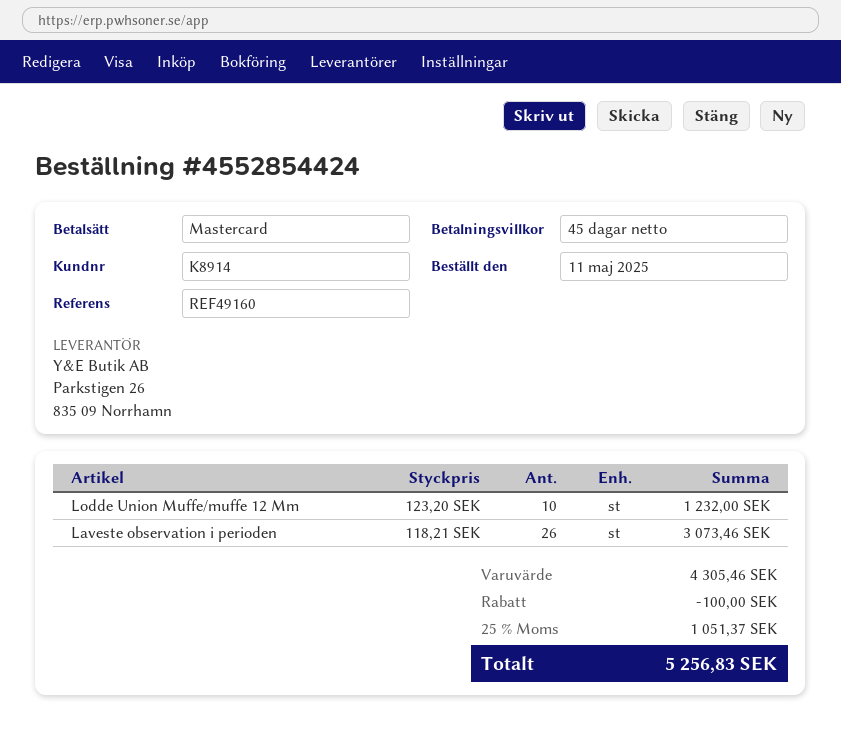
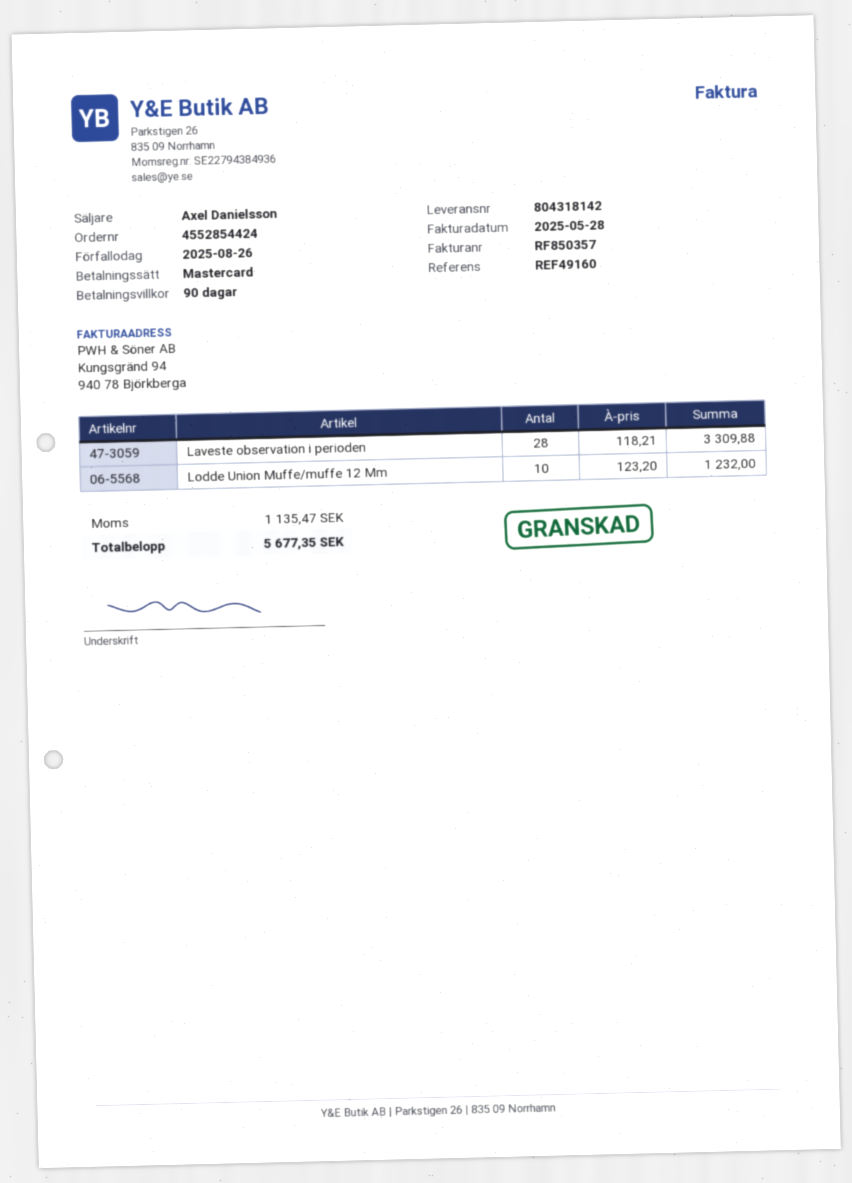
payment terms: 45 days -> 90 days
Laveste observation i perioden: 26 x 118.21 = 3073.46 -> 28 x 118.21 = 3309.88
discount: 100.00 -> none
tax: 1051.37 -> 1135.47
total: 5256.83 -> 5677.35

